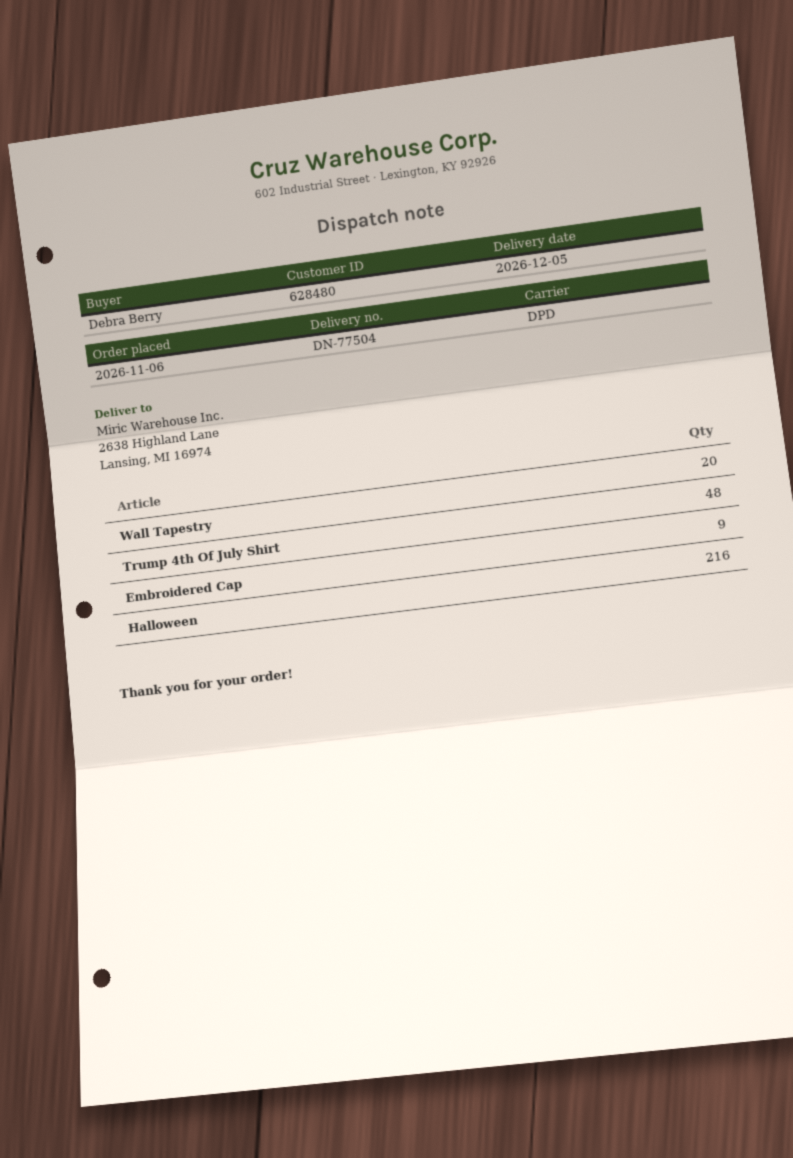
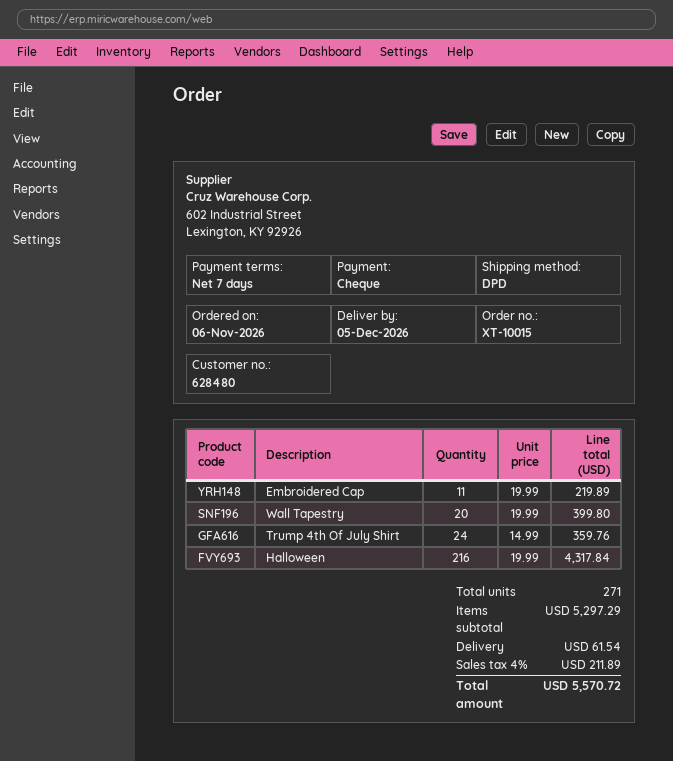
Trump 4th Of July Shirt: 48 -> 24
Embroidered Cap: 9 -> 11

